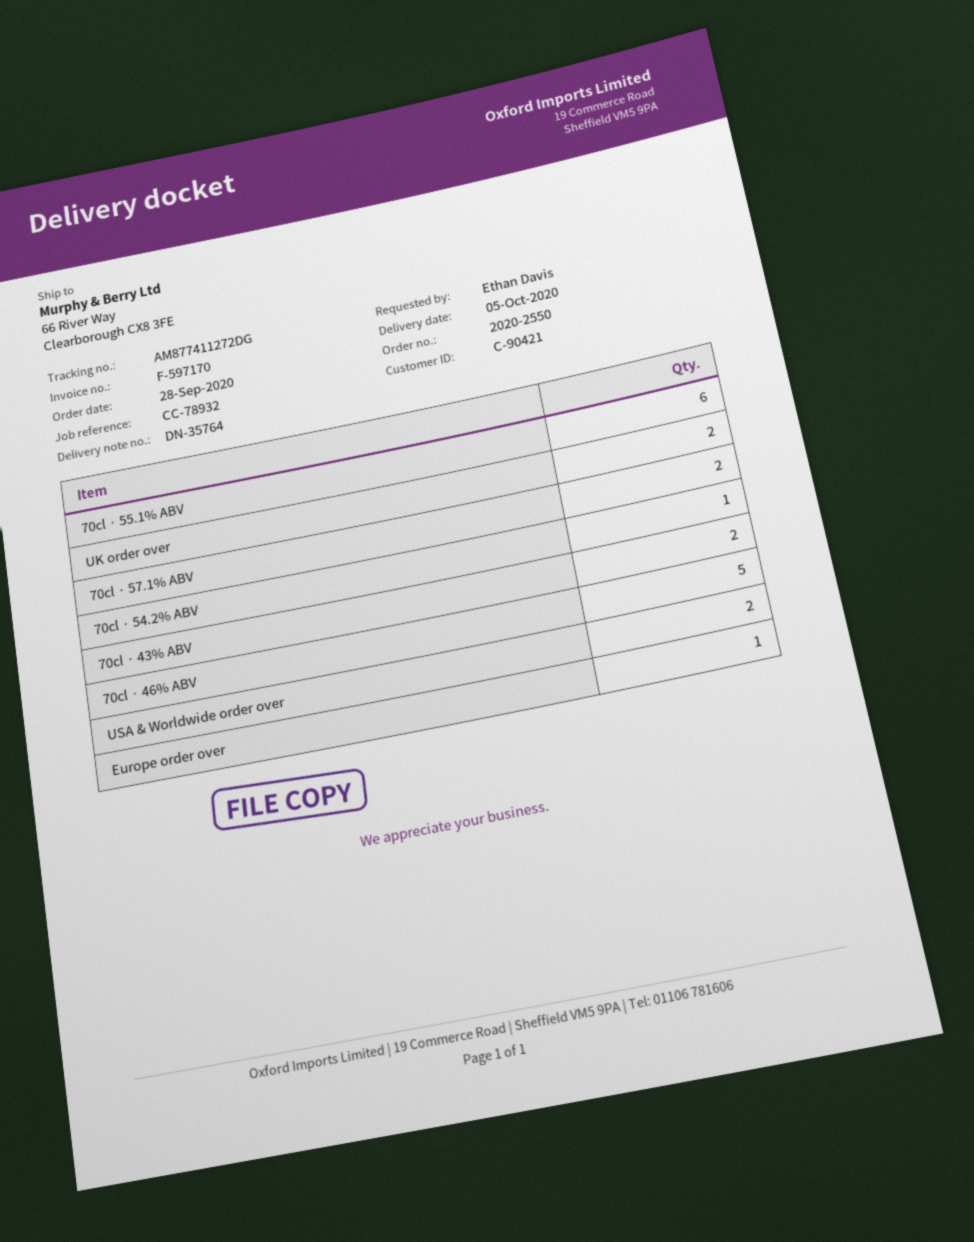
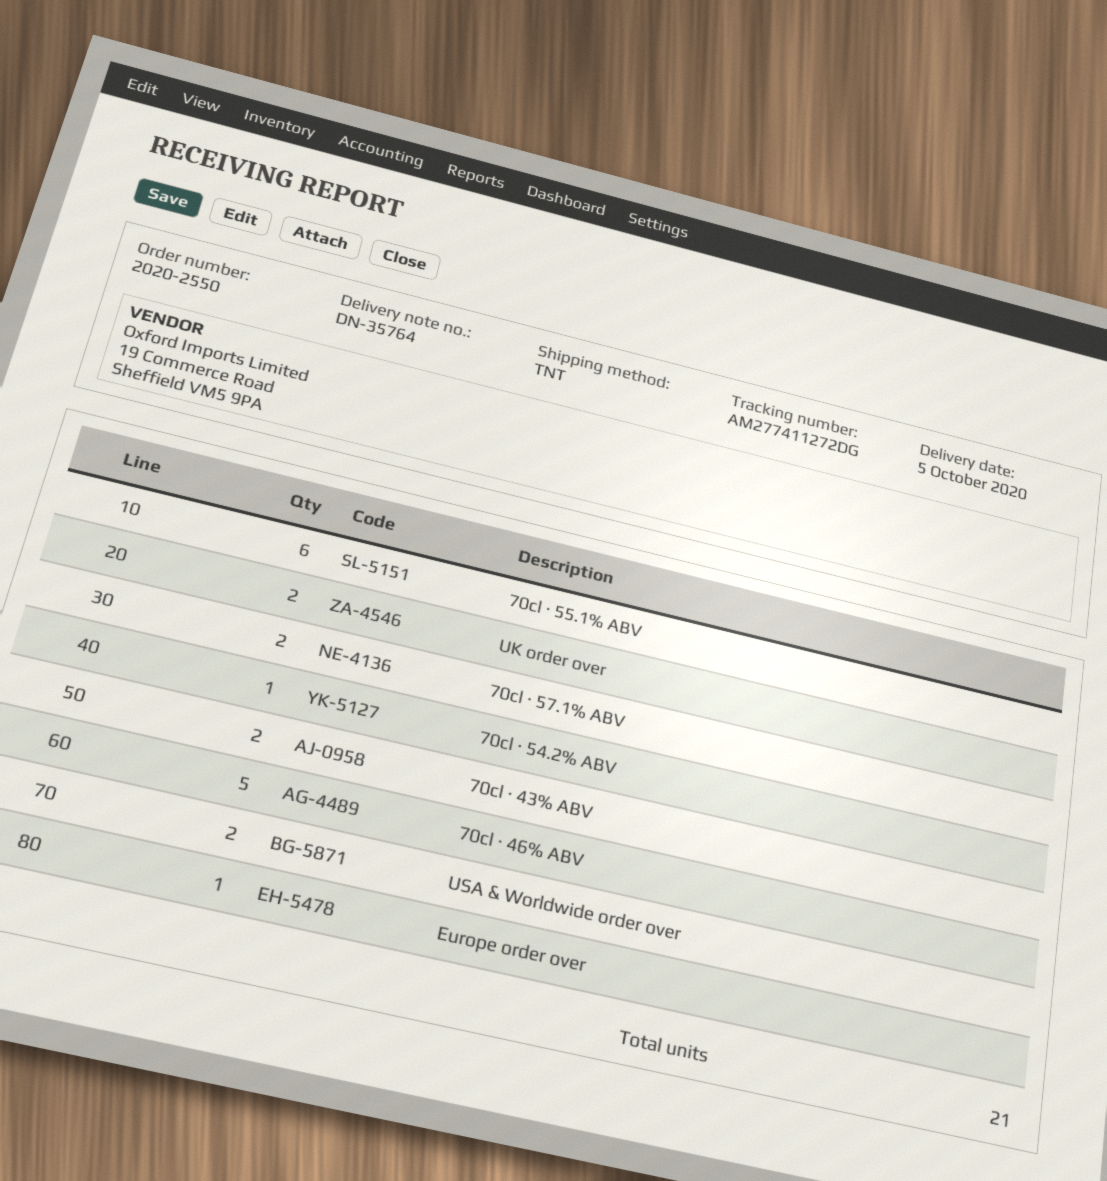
tracking number: AM877411272DG -> AM277411272DG

